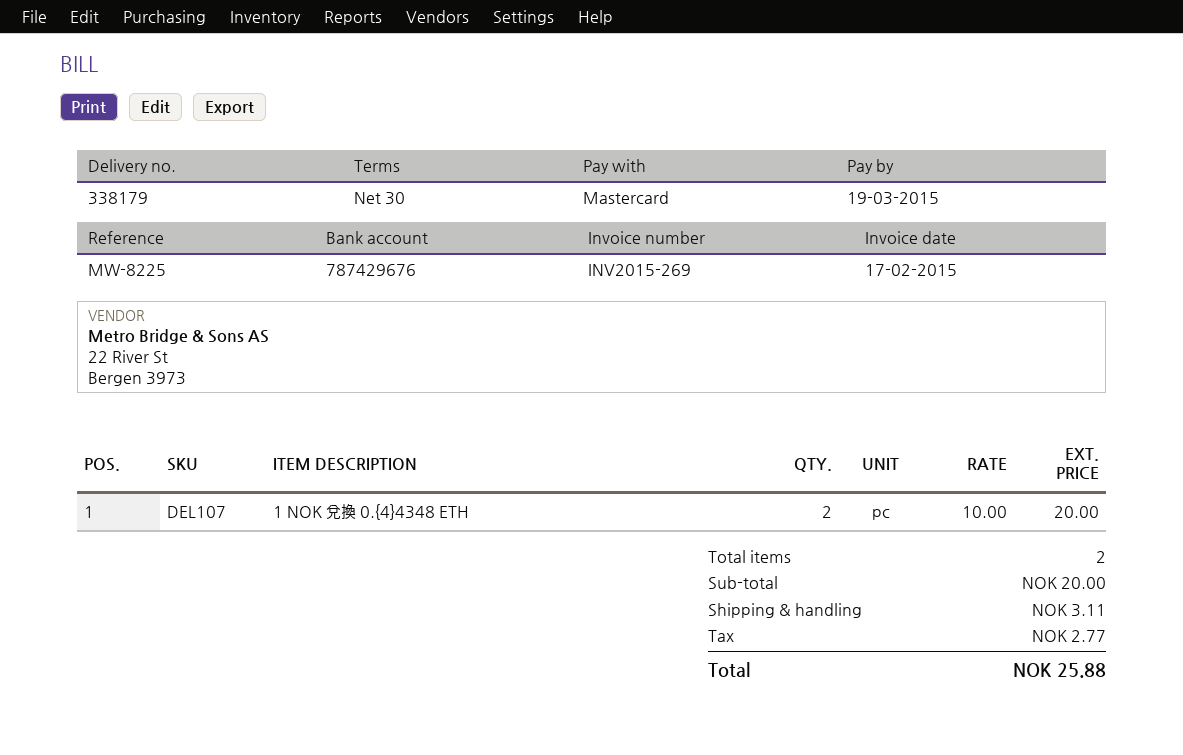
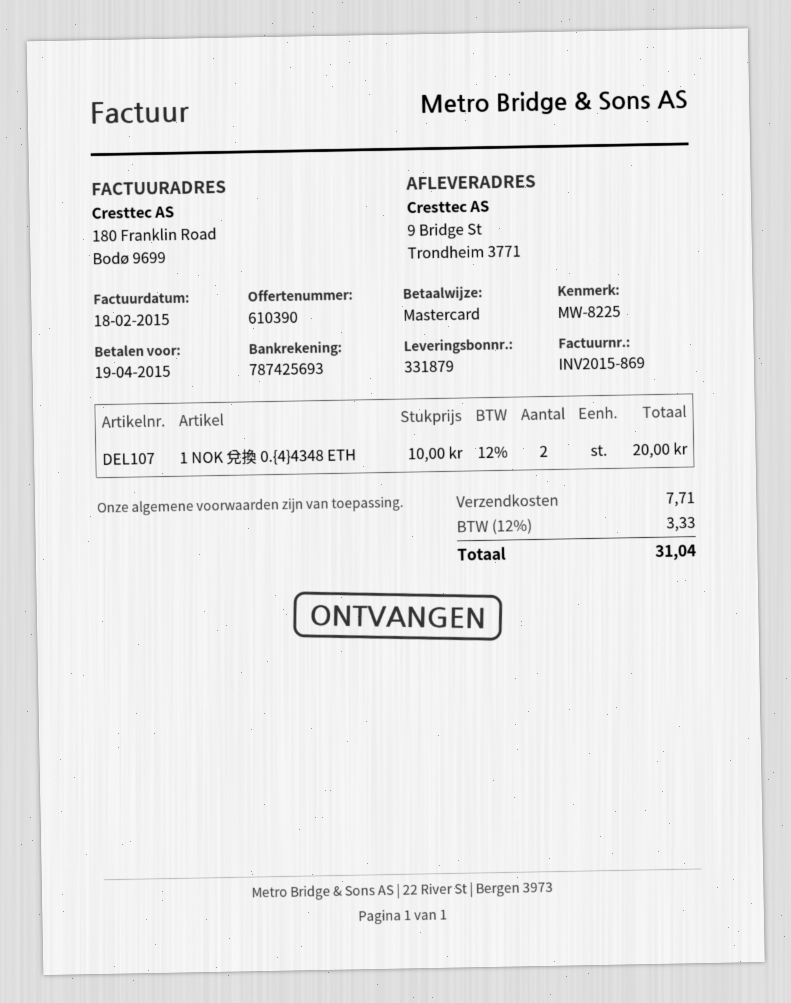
delivery note number: 338179 -> 331879
invoice number: INV2015-269 -> INV2015-869
invoice date: 2015-02-17 -> 2015-02-18
due date: 2015-03-19 -> 2015-04-19
bank account: 787429676 -> 787425693
shipping: 3.11 -> 7.71
tax: 2.77 -> 3.33
total: 25.88 -> 31.04

